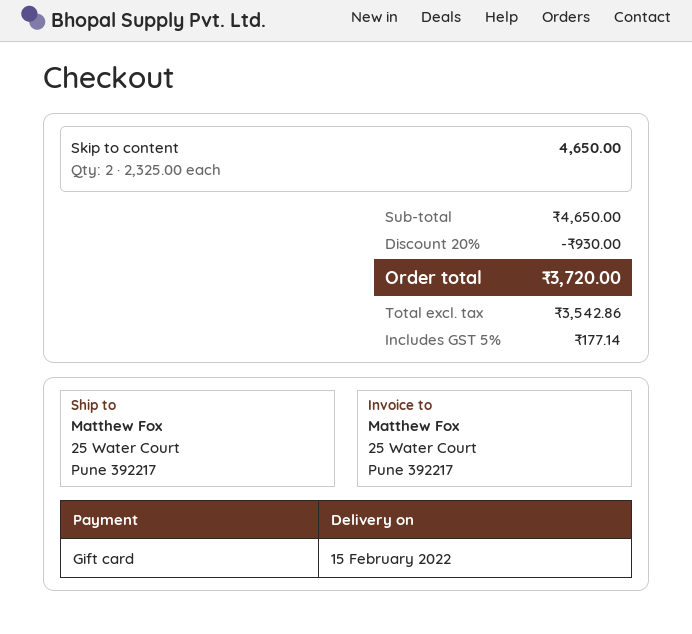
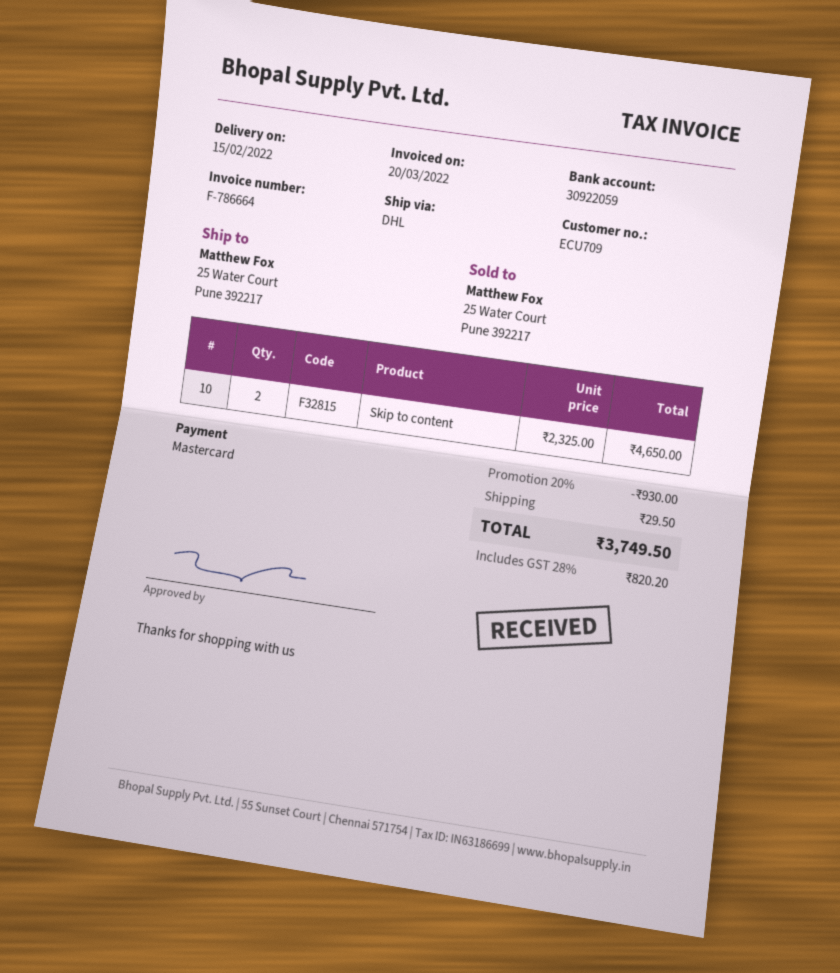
payment method: gift card -> Mastercard
shipping: none -> 29.50
tax: 5% = 177.14 -> 28% = 820.20
total: 3720.00 -> 3749.50

